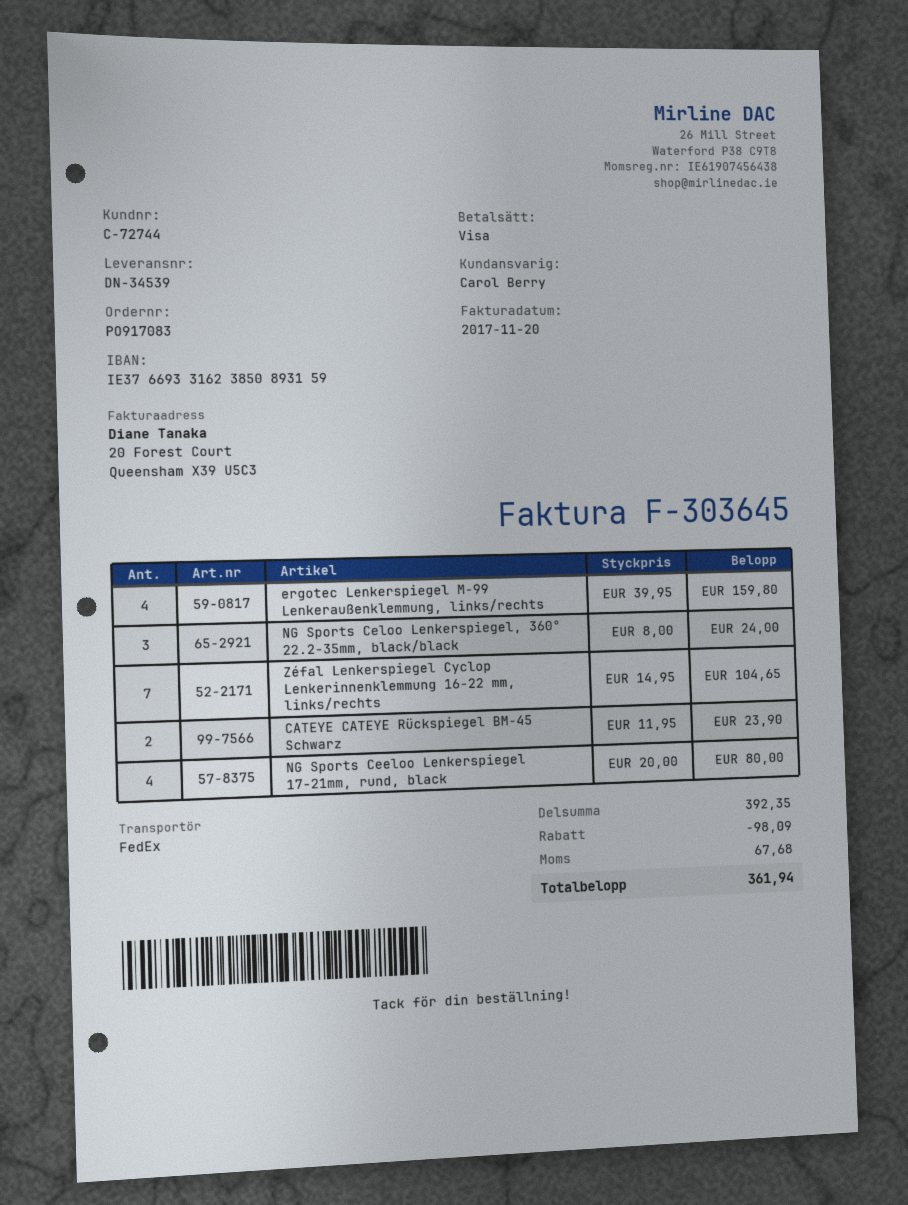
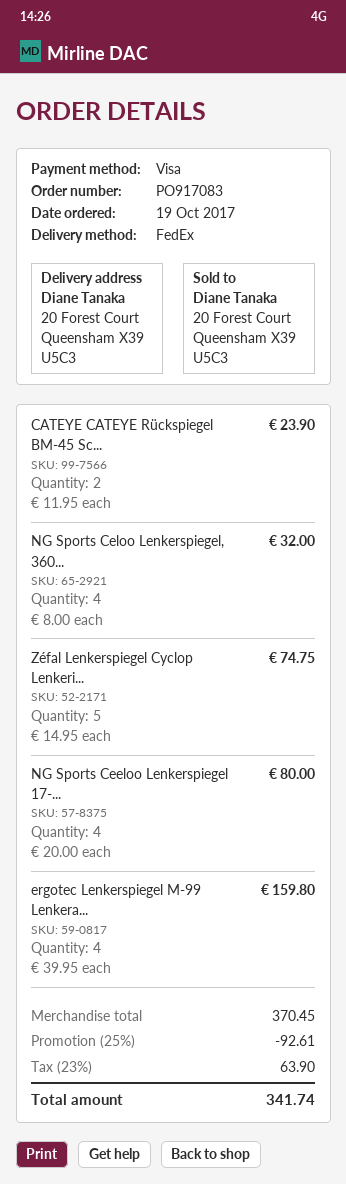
NG Sports Celoo Lenkerspiegel, 360° 22.2-35mm, black/black: 3 x 8.00 = 24.00 -> 4 x 8.00 = 32.00
Zéfal Lenkerspiegel Cyclop Lenkerinnenklemmung 16-22 mm, links/rechts: 7 x 14.95 = 104.65 -> 5 x 14.95 = 74.75
subtotal: 392.35 -> 370.45
discount: 98.09 -> 92.61
tax: 67.68 -> 63.90
total: 361.94 -> 341.74

